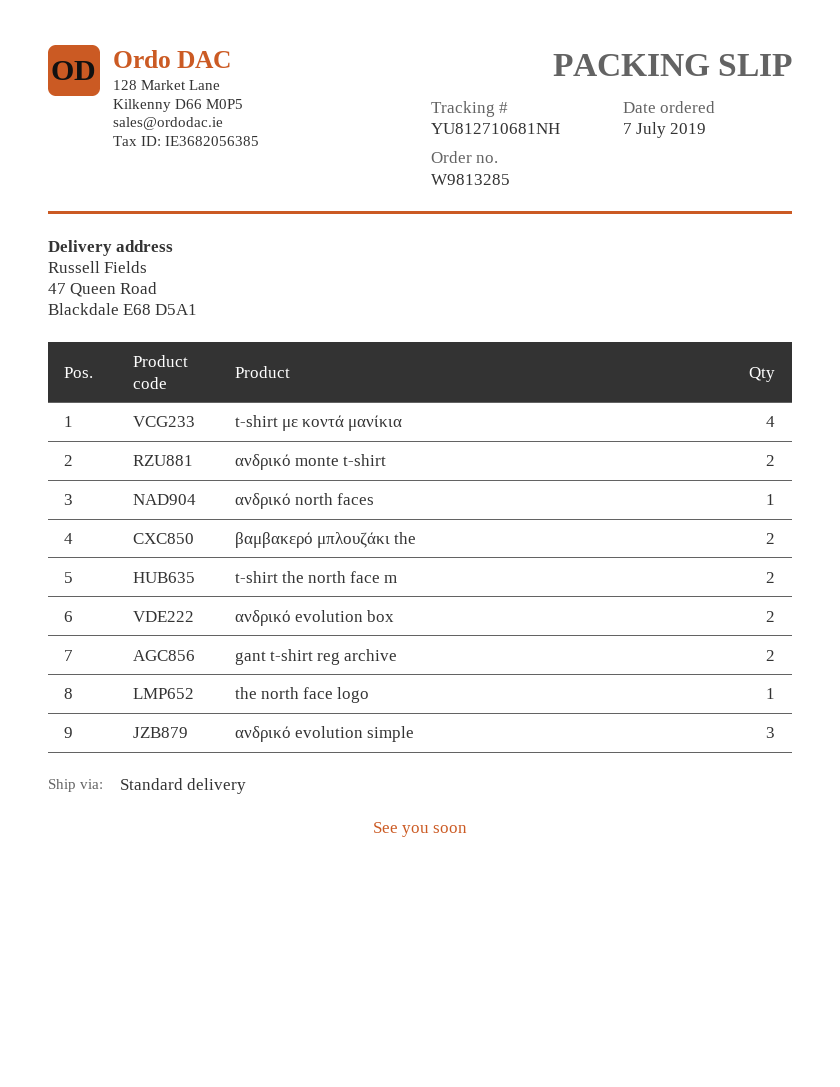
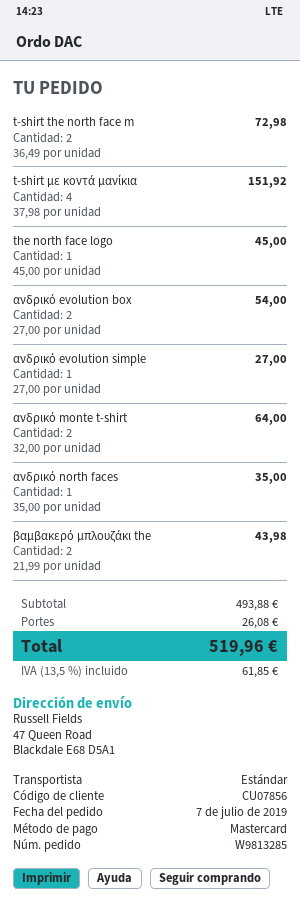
gant t-shirt reg archive: 2 -> none
ανδρικό evolution simple: 3 -> 1

